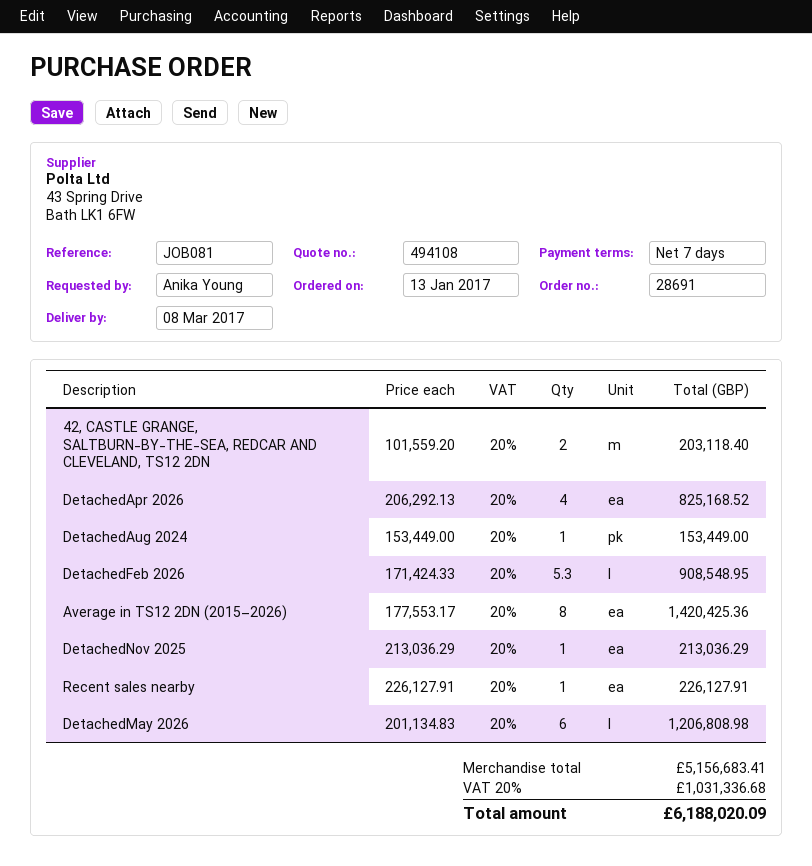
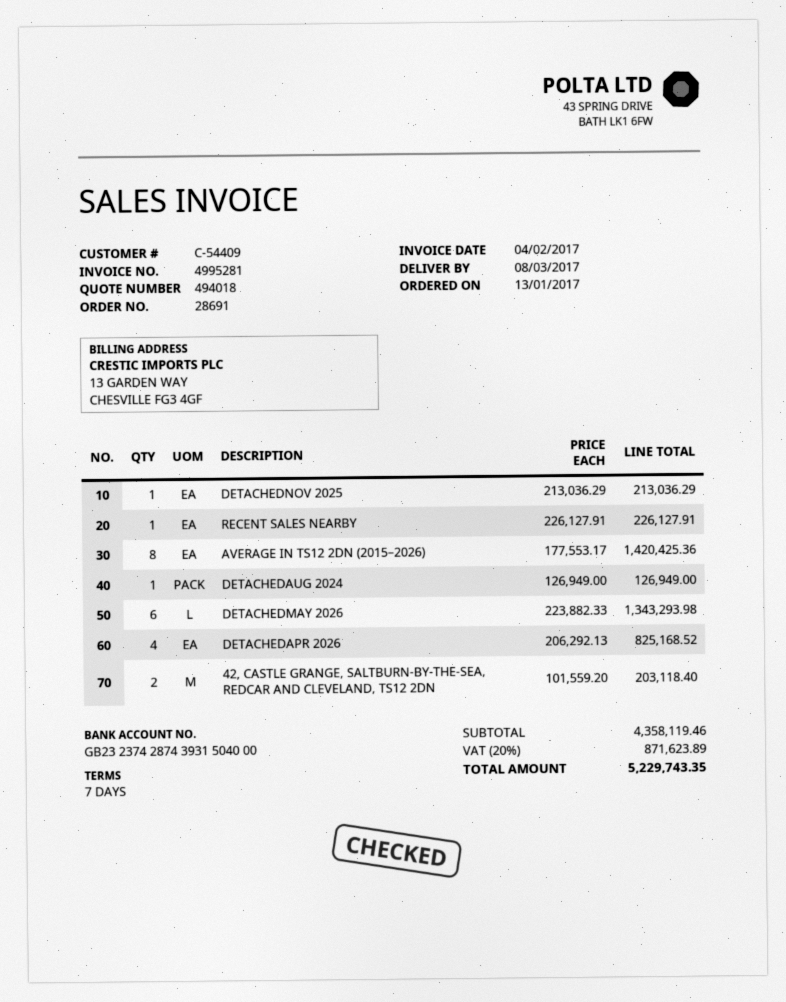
quote number: 494108 -> 494018
DetachedAug 2024: 1 x 153449.00 = 153449.00 -> 1 x 126949.00 = 126949.00
DetachedFeb 2026: 5.3 x 171424.33 = 908548.95 -> none
DetachedMay 2026: 6 x 201134.83 = 1206808.98 -> 6 x 223882.33 = 1343293.98
subtotal: 5156683.41 -> 4358119.46
tax: 20% = 1031336.68 -> 20% = 871623.89
total: 6188020.09 -> 5229743.35

